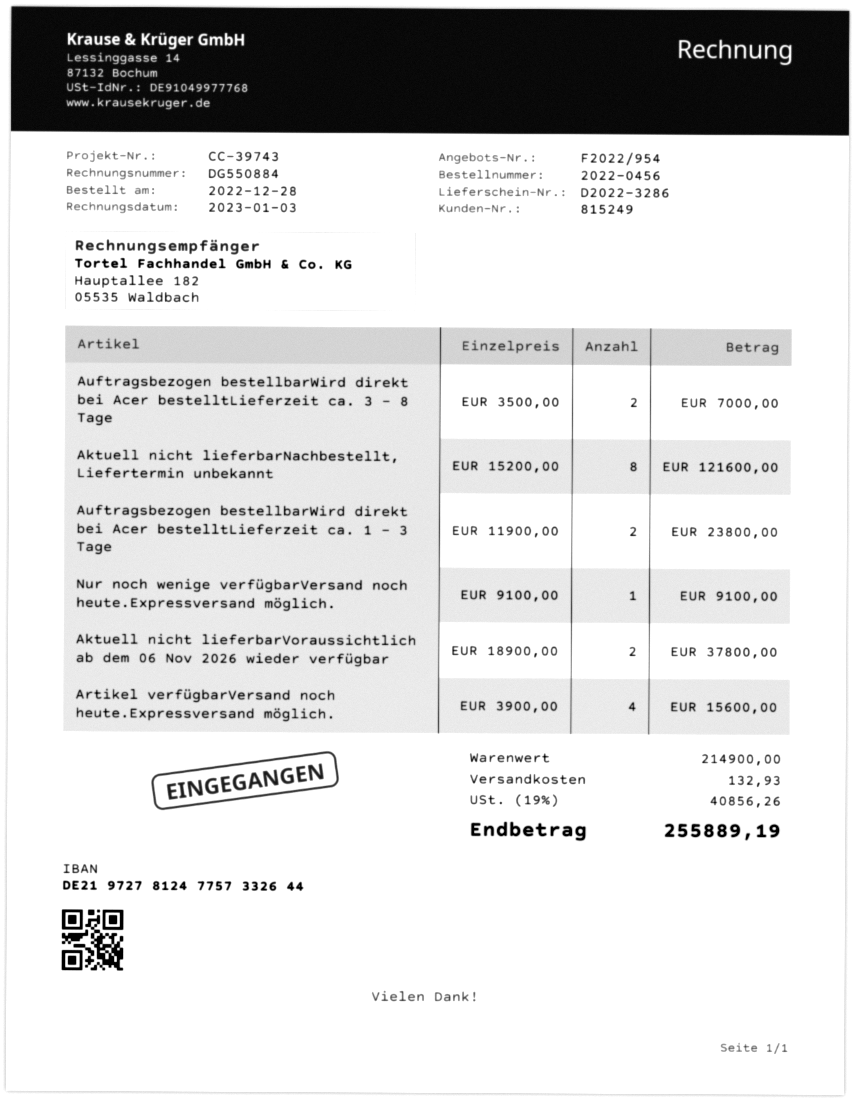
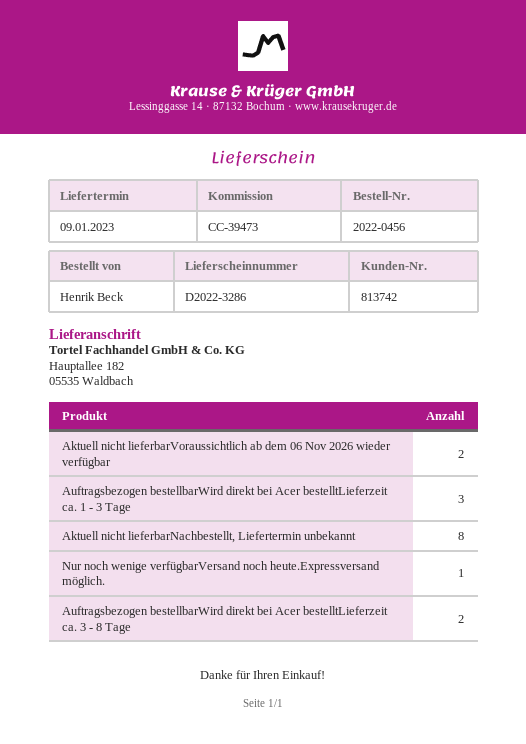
customer number: 815249 -> 813742
reference: CC-39743 -> CC-39473
Auftragsbezogen bestellbarWird direkt bei Acer bestelltLieferzeit ca. 1 - 3 Tage: 2 -> 3
Artikel verfügbarVersand noch heute.Expressversand möglich.: 4 -> none

